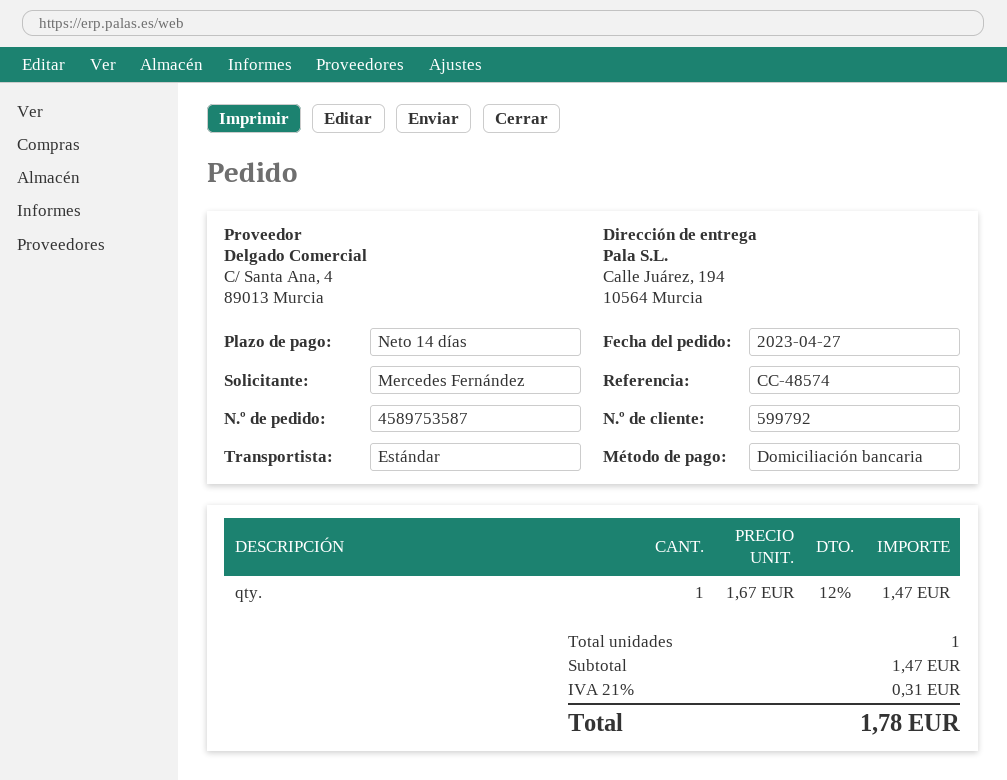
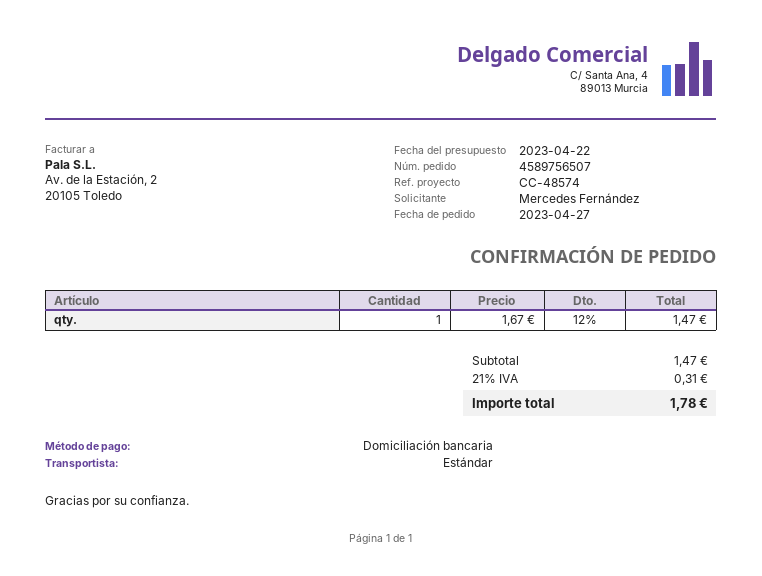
order number: 4589753587 -> 4589756507

